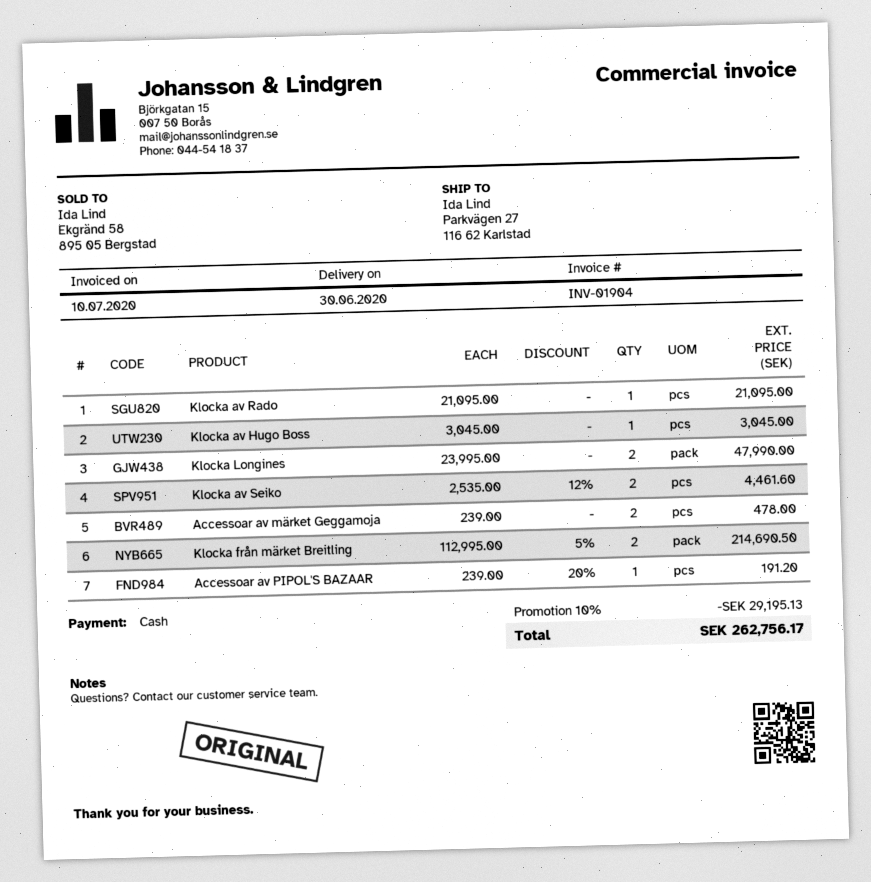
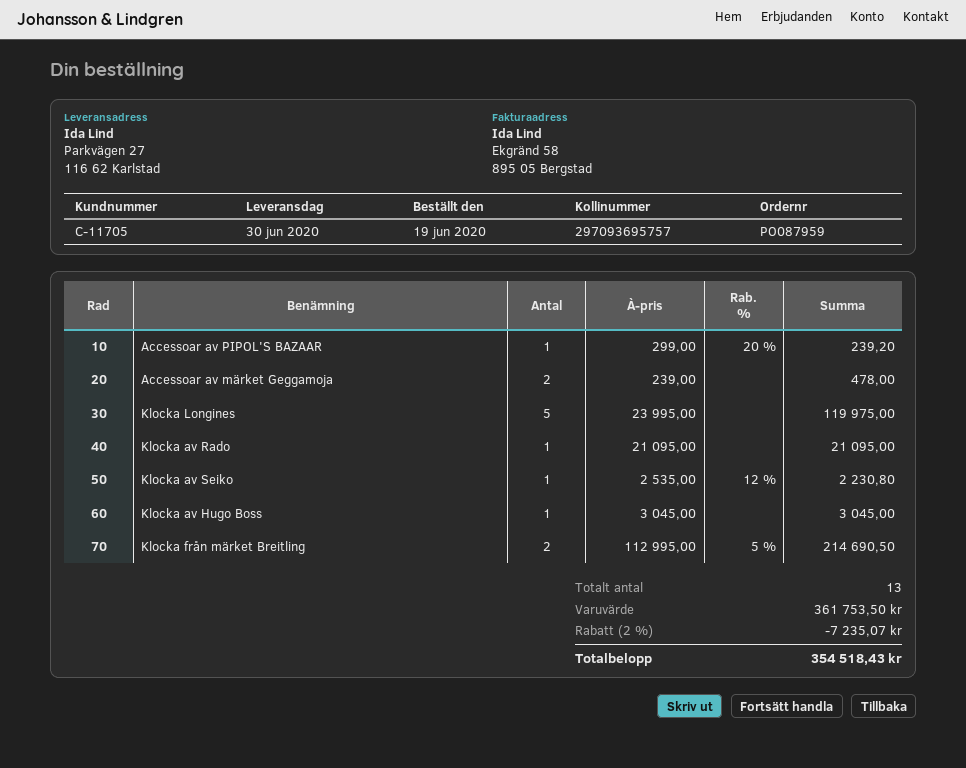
Klocka Longines: 2 x 23995.00 = 47990.00 -> 5 x 23995.00 = 119975.00
Klocka av Seiko: 2 x 2535.00 - 12% = 4461.60 -> 1 x 2535.00 - 12% = 2230.80
Accessoar av PIPOL'S BAZAAR: 1 x 239.00 - 20% = 191.20 -> 1 x 299.00 - 20% = 239.20
discount: 10% = 29195.13 -> 2% = 7235.07
total: 262756.17 -> 354518.43

